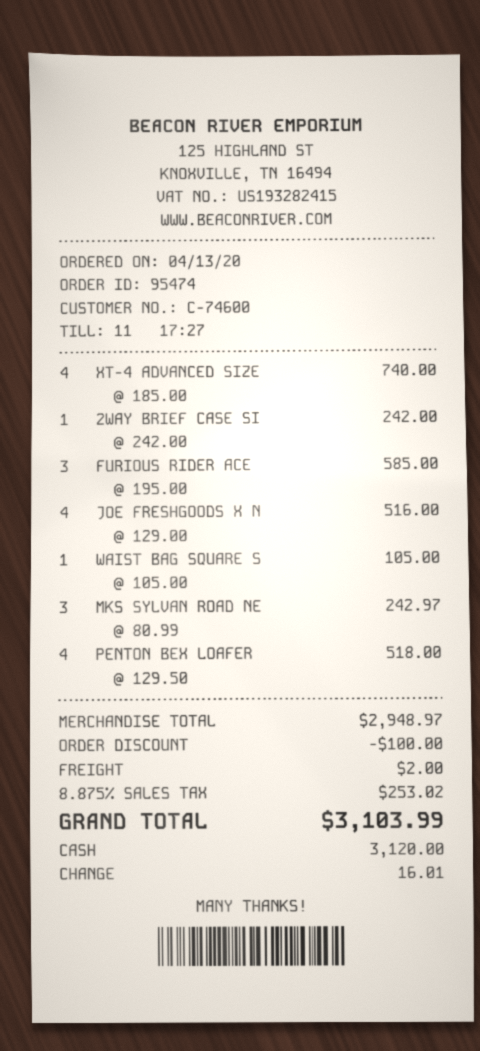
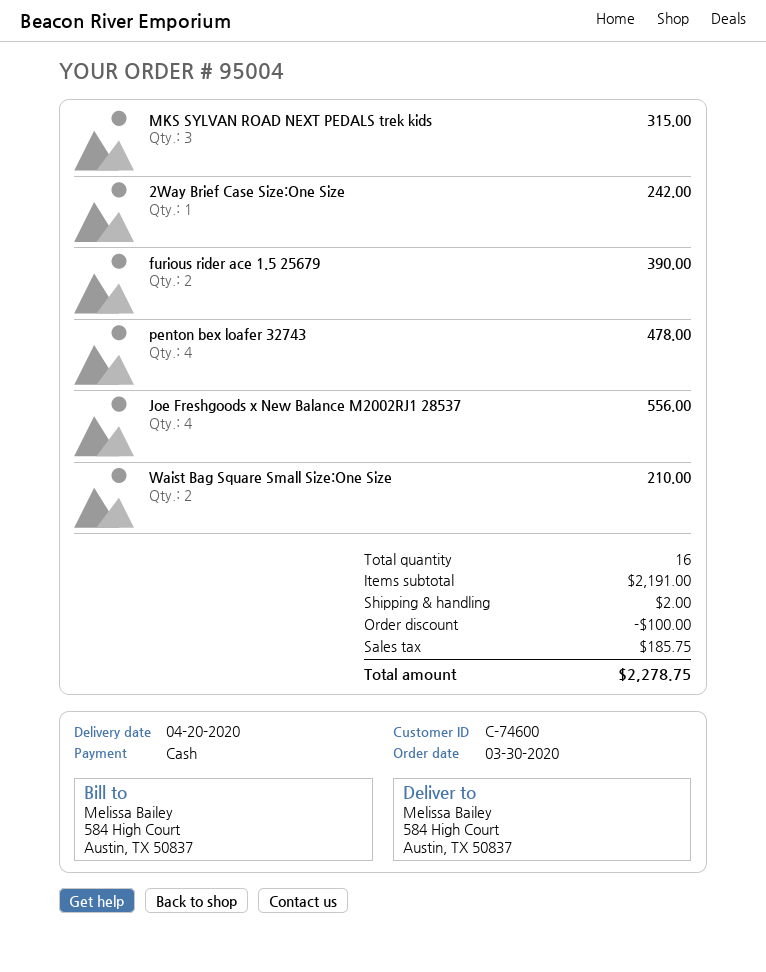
order number: 95474 -> 95004
order date: 2020-04-13 -> 2020-03-30
XT-4 ADVANCED SIZE: 4 for 740.00 -> none
FURIOUS RIDER ACE: 3 for 585.00 -> 2 for 390.00
JOE FRESHGOODS X N: 4 for 516.00 -> 4 for 556.00
WAIST BAG SQUARE S: 1 for 105.00 -> 2 for 210.00
MKS SYLVAN ROAD NE: 3 for 242.97 -> 3 for 315.00
PENTON BEX LOAFER: 4 for 518.00 -> 4 for 478.00
subtotal: 2948.97 -> 2191.00
tax: 253.02 -> 185.75
total: 3103.99 -> 2278.75

